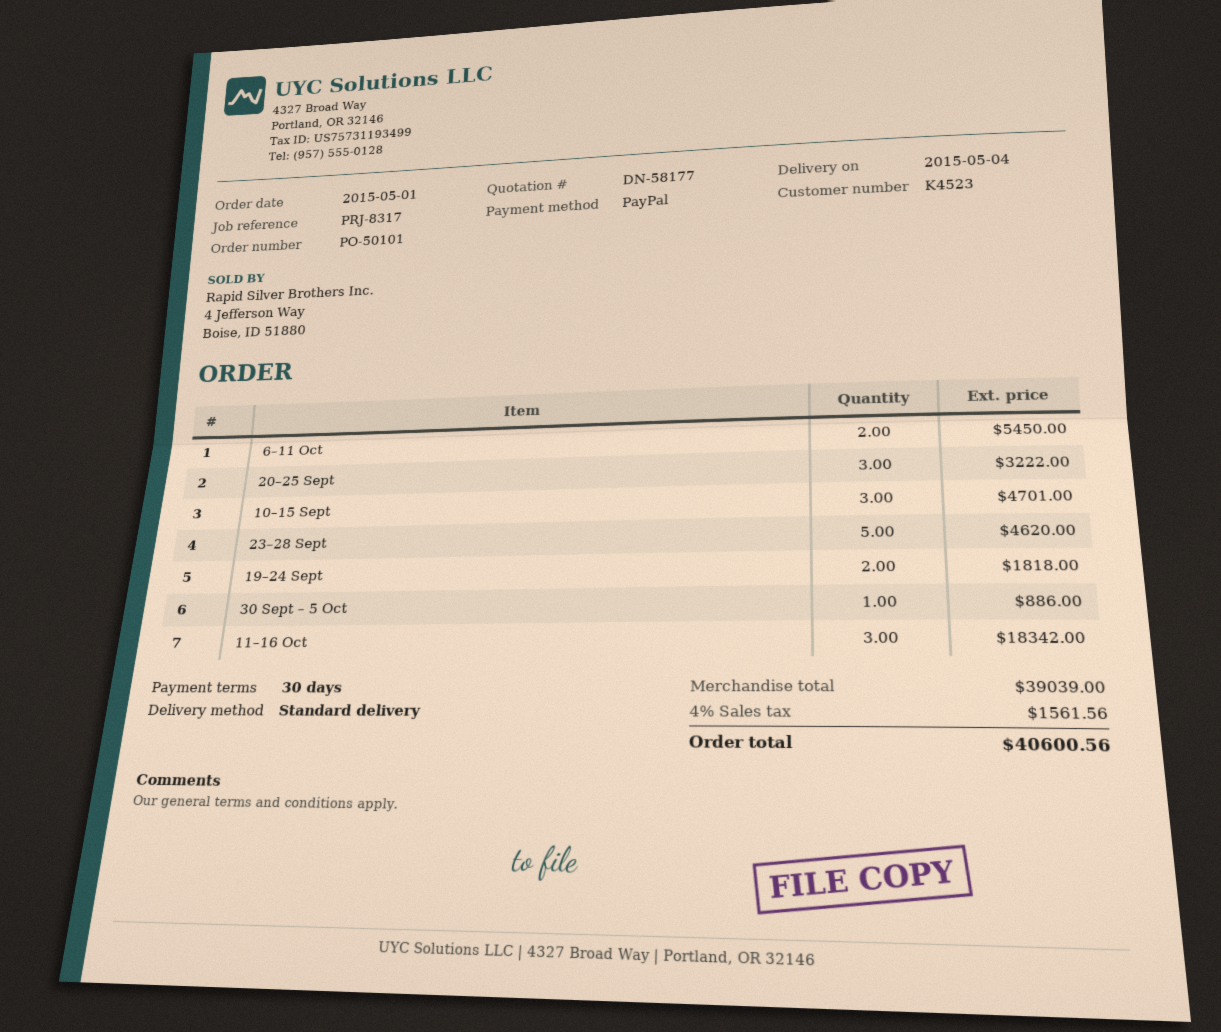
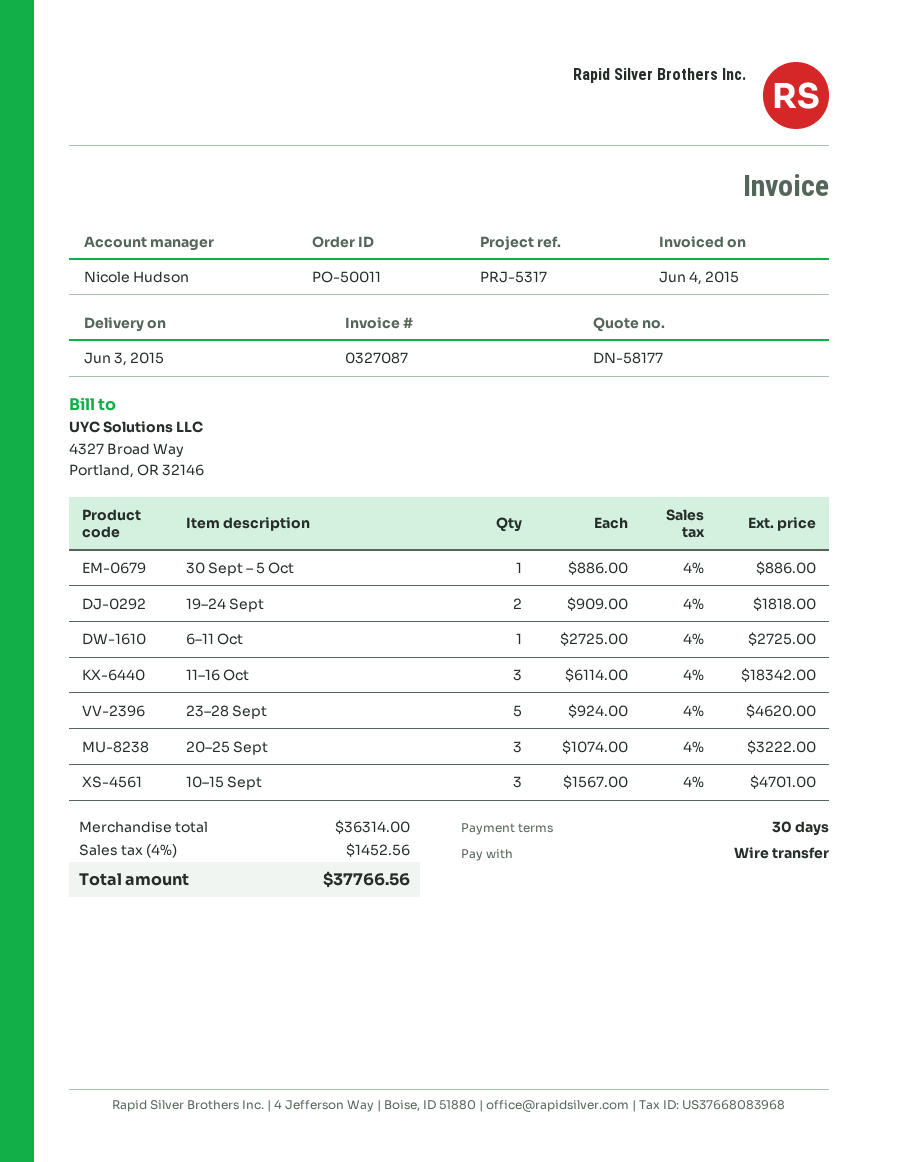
order number: PO-50101 -> PO-50011
delivery date: 2015-05-04 -> 2015-06-03
reference: PRJ-8317 -> PRJ-5317
payment method: PayPal -> bank transfer
6–11 Oct: 2 for 5450.00 -> 1 for 2725.00
subtotal: 39039.00 -> 36314.00
tax: 4% = 1561.56 -> 4% = 1452.56
total: 40600.56 -> 37766.56

